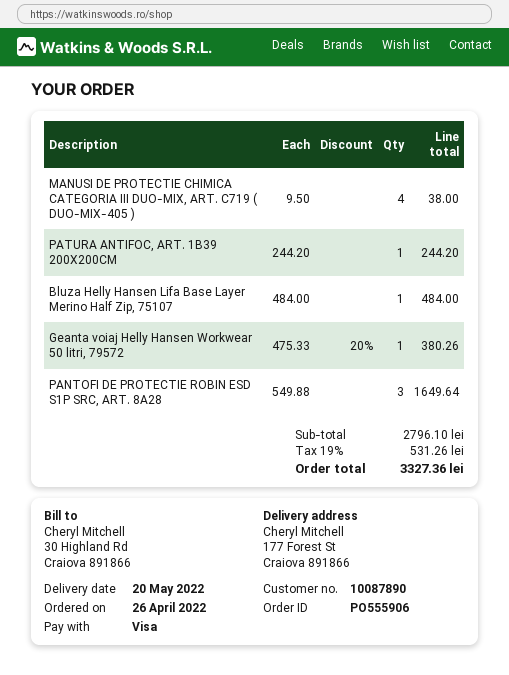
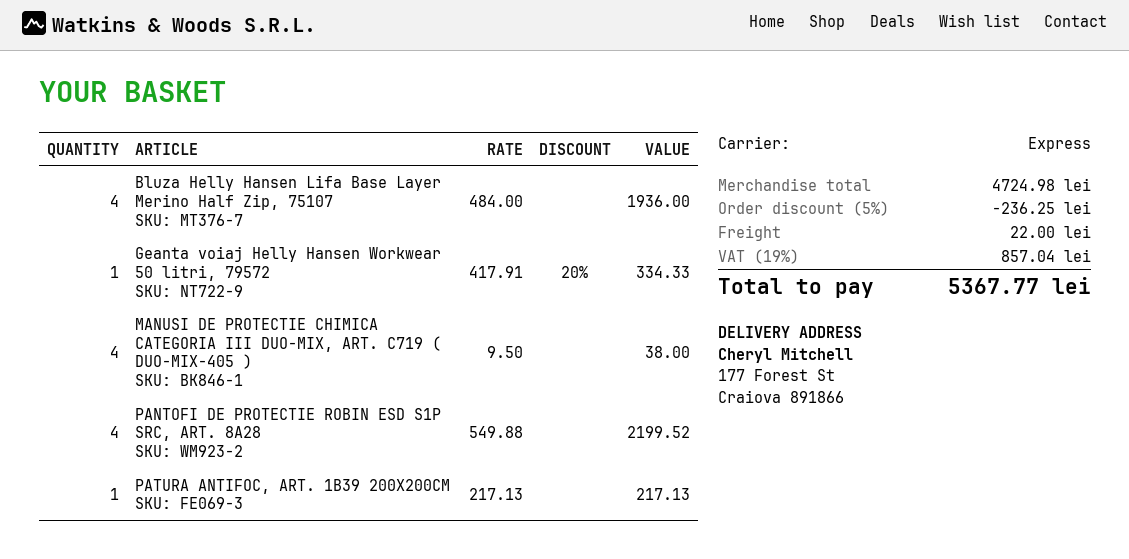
PATURA ANTIFOC, ART. 1B39 200X200CM: 1 x 244.20 = 244.20 -> 1 x 217.13 = 217.13
Bluza Helly Hansen Lifa Base Layer Merino Half Zip, 75107: 1 x 484.00 = 484.00 -> 4 x 484.00 = 1936.00
Geanta voiaj Helly Hansen Workwear 50 litri, 79572: 1 x 475.33 - 20% = 380.26 -> 1 x 417.91 - 20% = 334.33
PANTOFI DE PROTECTIE ROBIN ESD S1P SRC, ART. 8A28: 3 x 549.88 = 1649.64 -> 4 x 549.88 = 2199.52
subtotal: 2796.10 -> 4724.98
discount: none -> 5% = 236.25
shipping: none -> 22.00
tax: 19% = 531.26 -> 19% = 857.04
total: 3327.36 -> 5367.77

